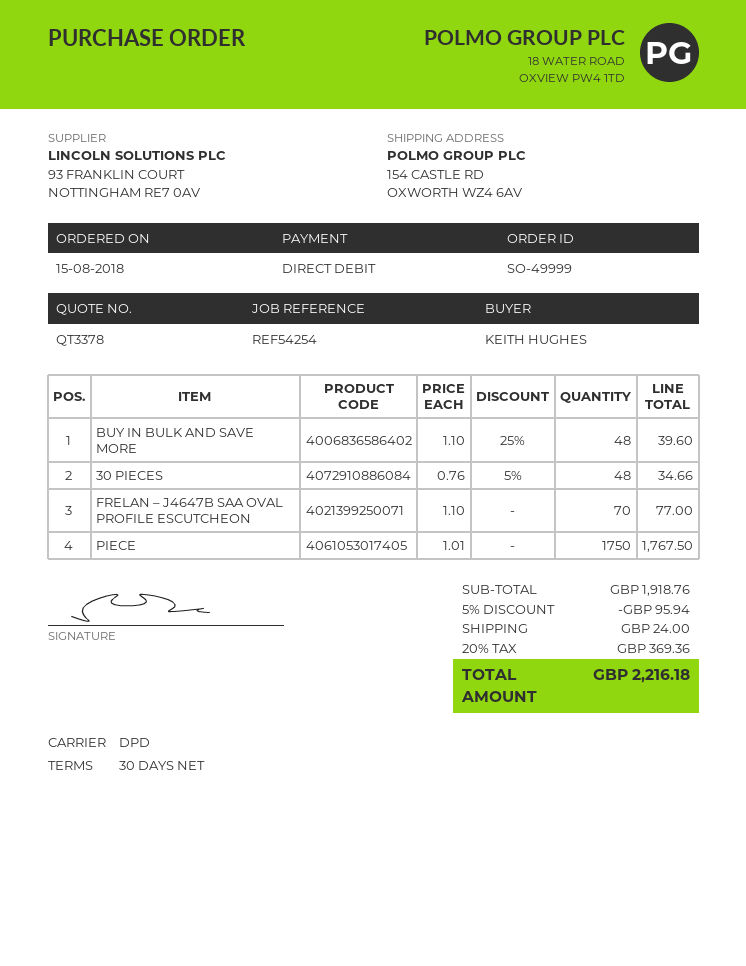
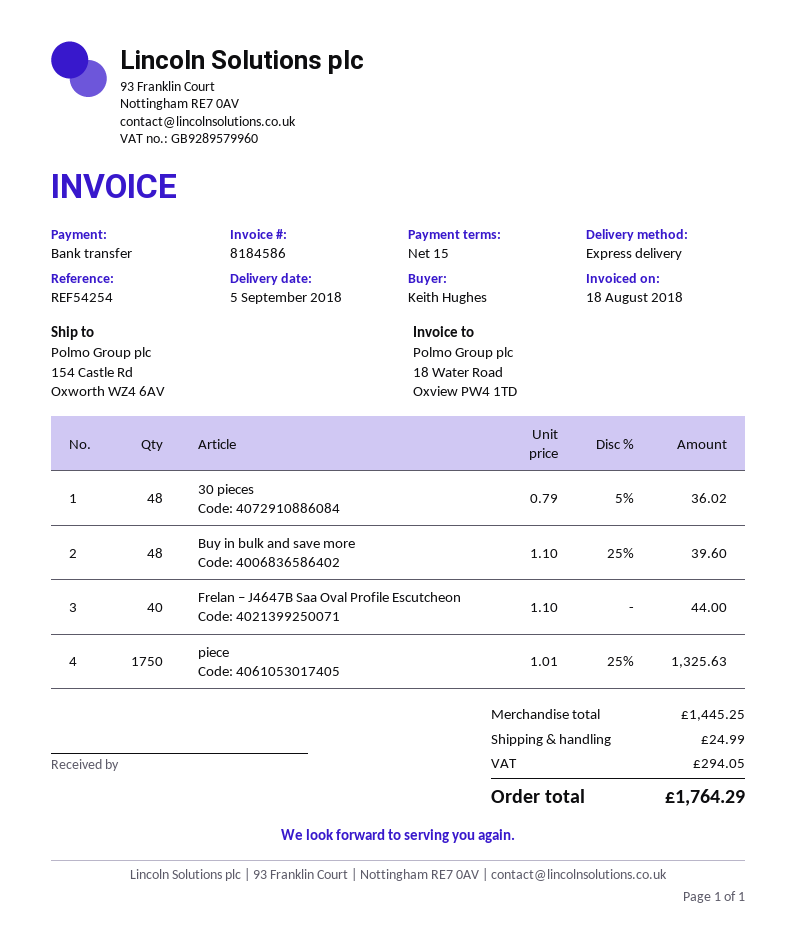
payment terms: 30 days -> 15 days
payment method: direct debit -> bank transfer
shipping method: DPD -> express
30 PIECES: 48 x 0.76 - 5% = 34.66 -> 48 x 0.79 - 5% = 36.02
FRELAN – J4647B SAA OVAL PROFILE ESCUTCHEON: 70 x 1.10 = 77.00 -> 40 x 1.10 = 44.00
PIECE: 1750 x 1.01 = 1767.50 -> 1750 x 1.01 - 25% = 1325.63
subtotal: 1918.76 -> 1445.25
discount: 5% = 95.94 -> none
shipping: 24.00 -> 24.99
tax: 369.36 -> 294.05
total: 2216.18 -> 1764.29

